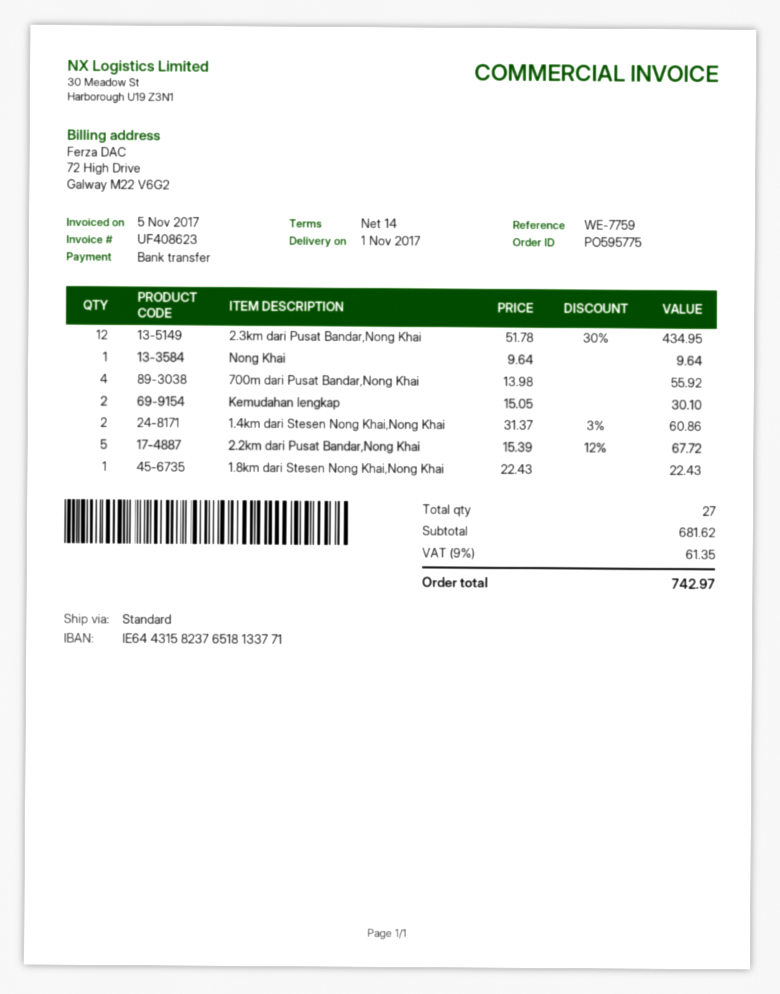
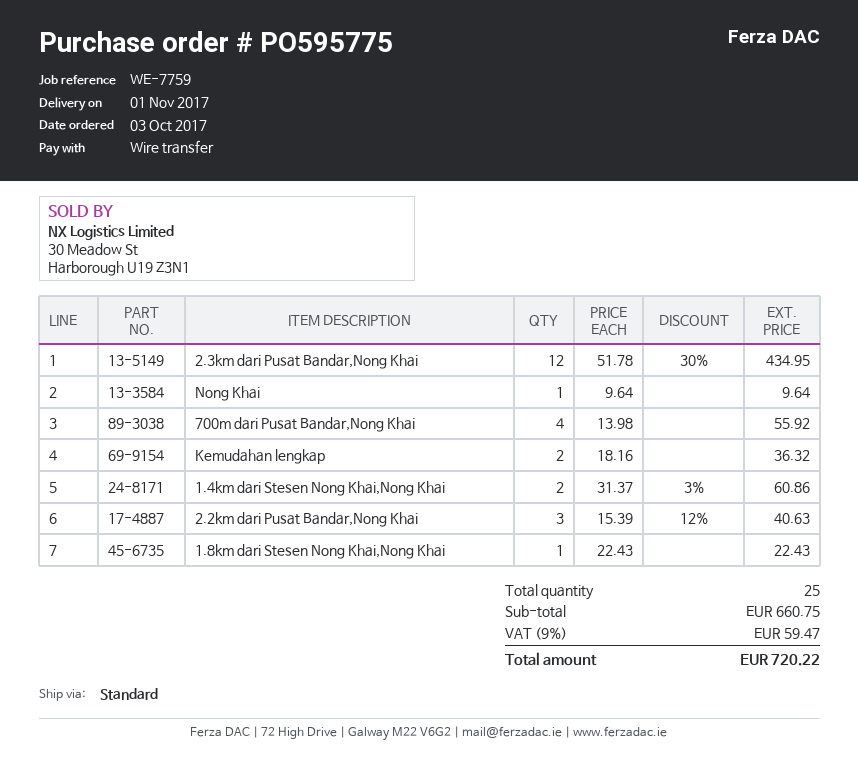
Kemudahan lengkap: 2 x 15.05 = 30.10 -> 2 x 18.16 = 36.32
2.2km dari Pusat Bandar,Nong Khai: 5 x 15.39 - 12% = 67.72 -> 3 x 15.39 - 12% = 40.63
total quantity: 27 -> 25
subtotal: 681.62 -> 660.75
tax: 9% = 61.35 -> 9% = 59.47
total: 742.97 -> 720.22

